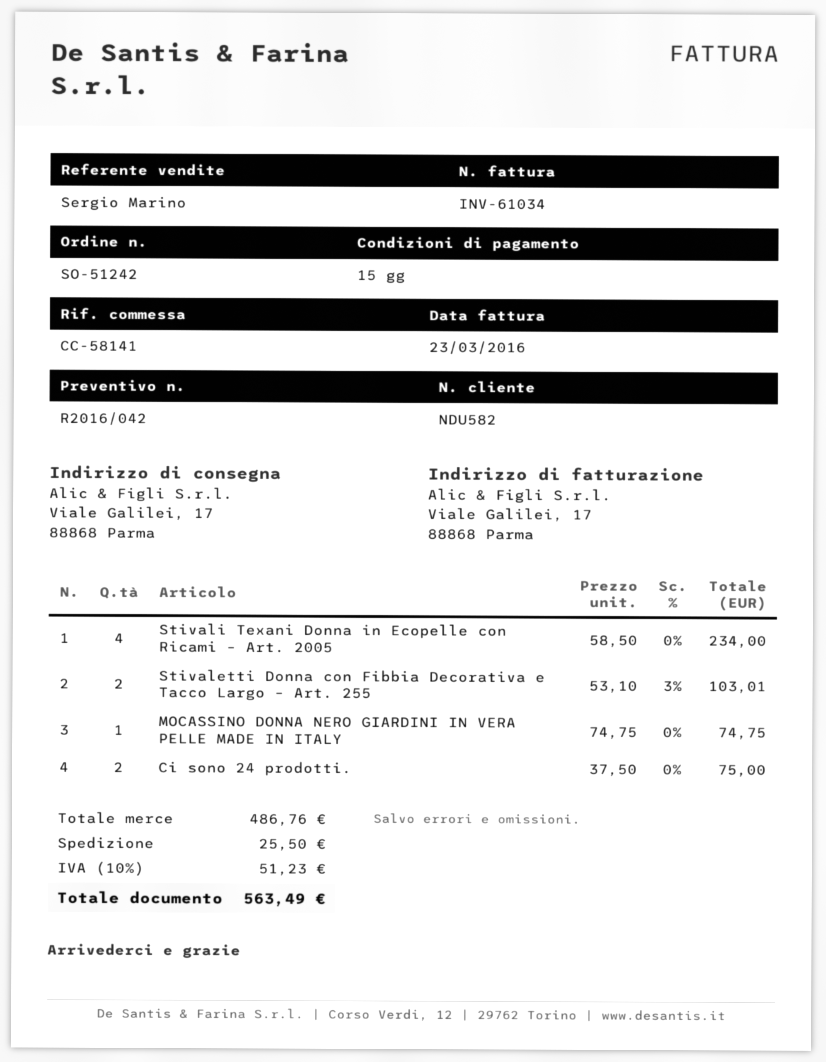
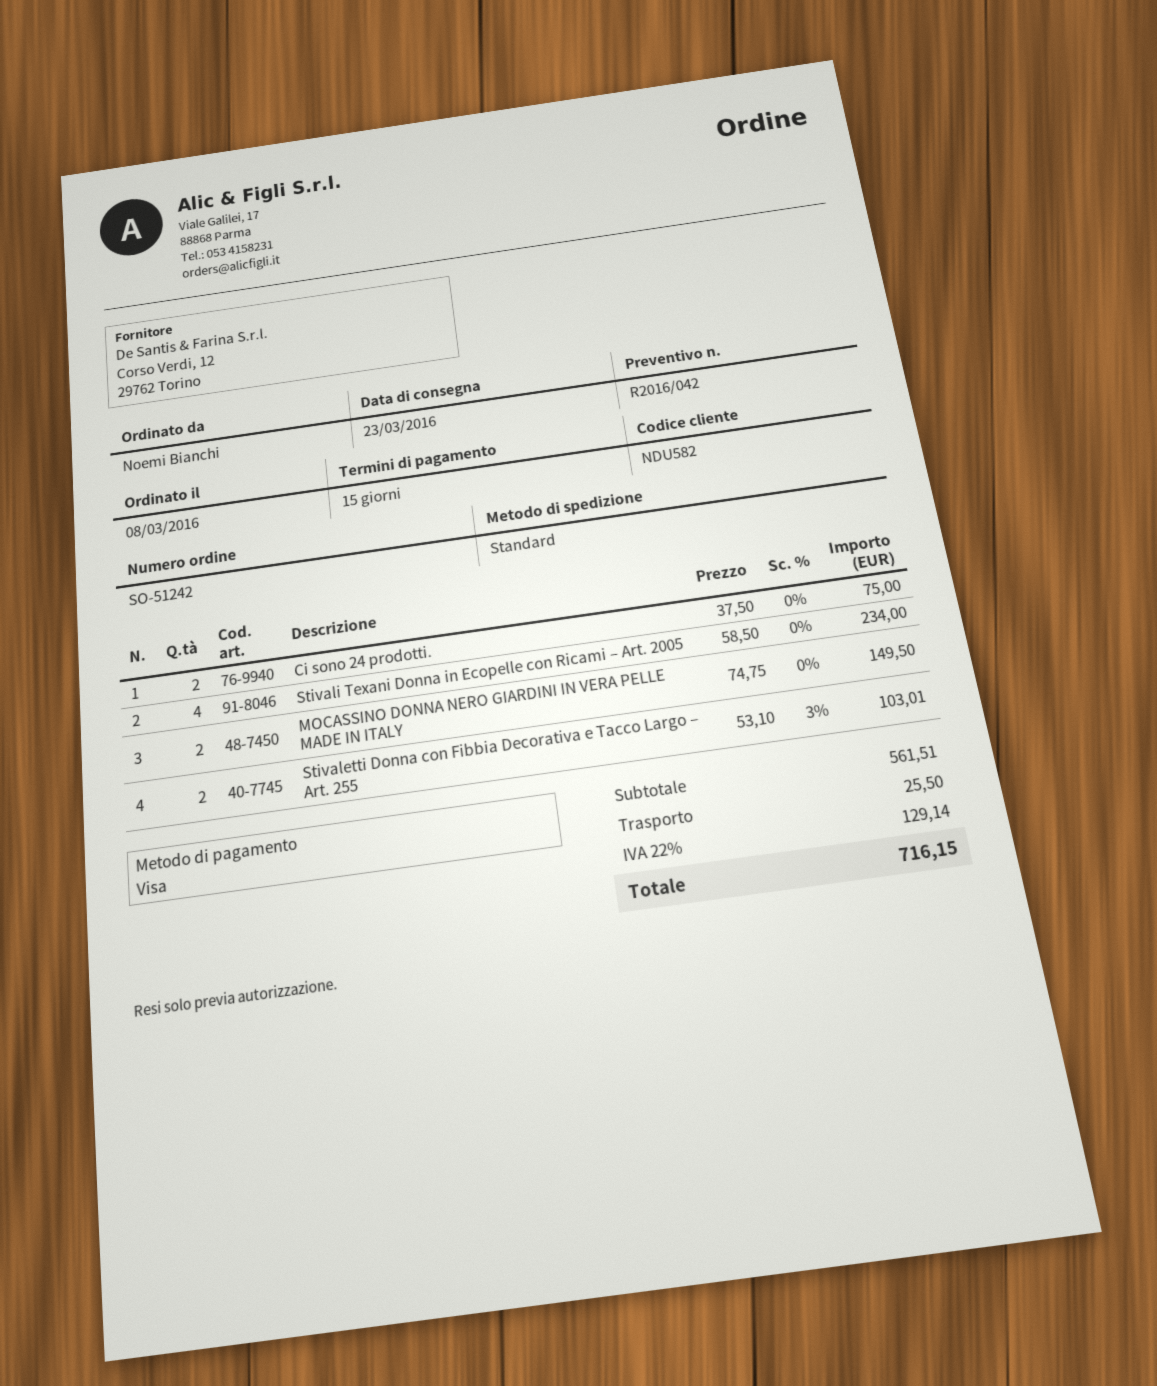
MOCASSINO DONNA NERO GIARDINI IN VERA PELLE MADE IN ITALY: 1 x 74.75 = 74.75 -> 2 x 74.75 = 149.50
subtotal: 486.76 -> 561.51
tax: 10% = 51.23 -> 22% = 129.14
total: 563.49 -> 716.15

